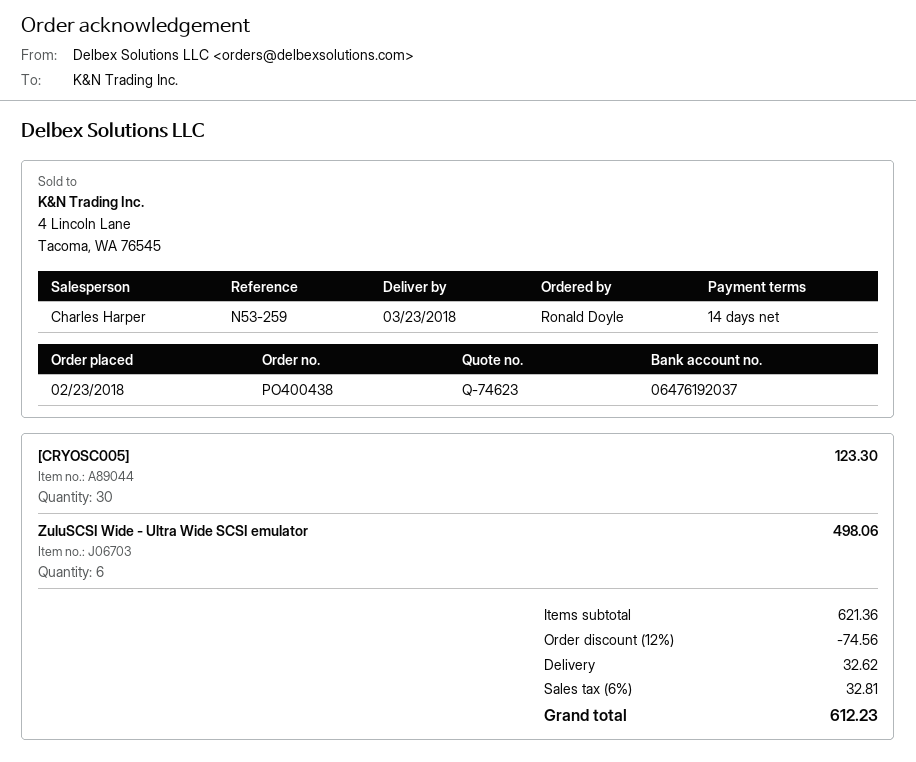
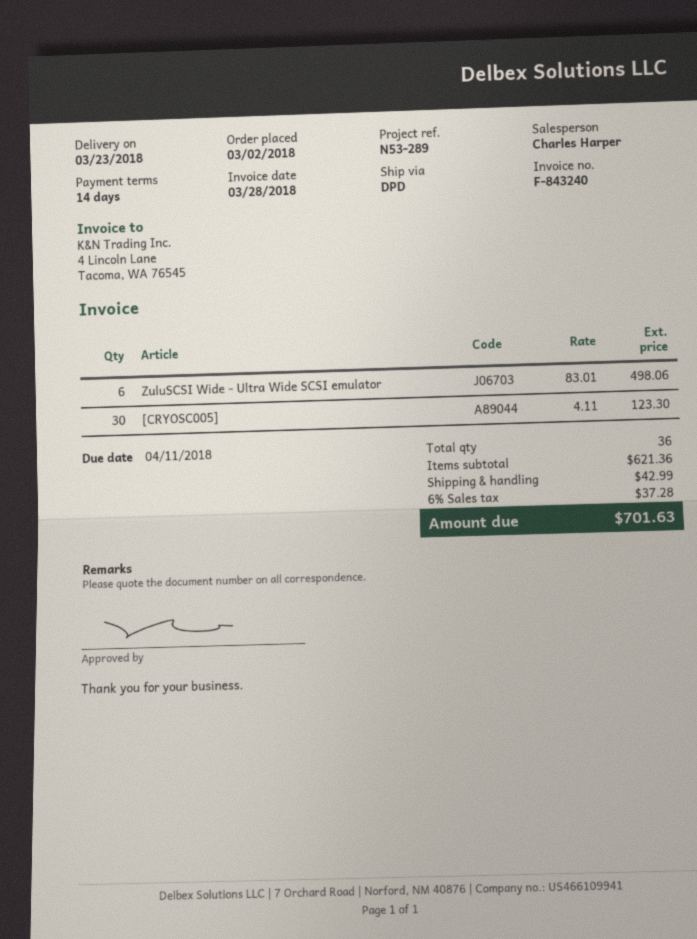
order date: 2018-02-23 -> 2018-03-02
reference: N53-259 -> N53-289
discount: 12% = 74.56 -> none
shipping: 32.62 -> 42.99
tax: 6% = 32.81 -> 6% = 37.28
total: 612.23 -> 701.63

